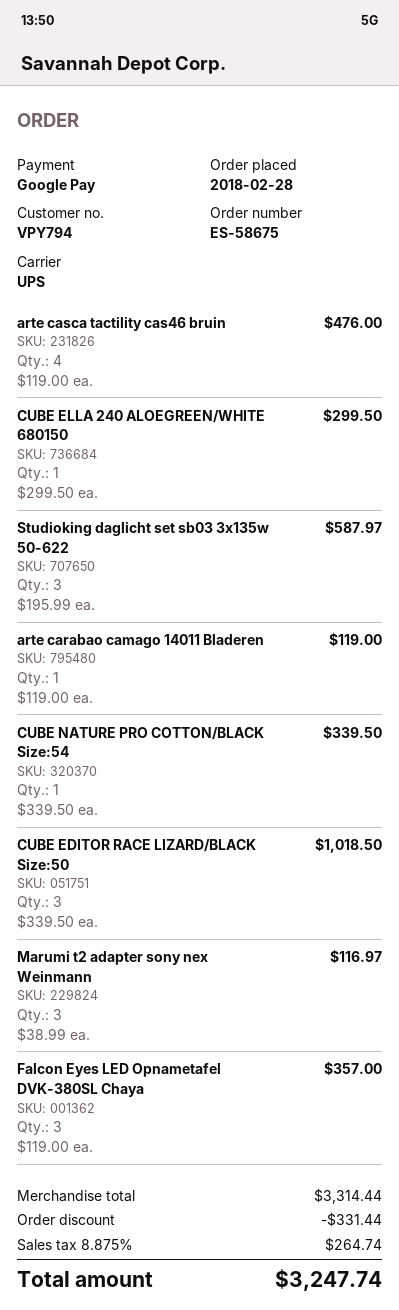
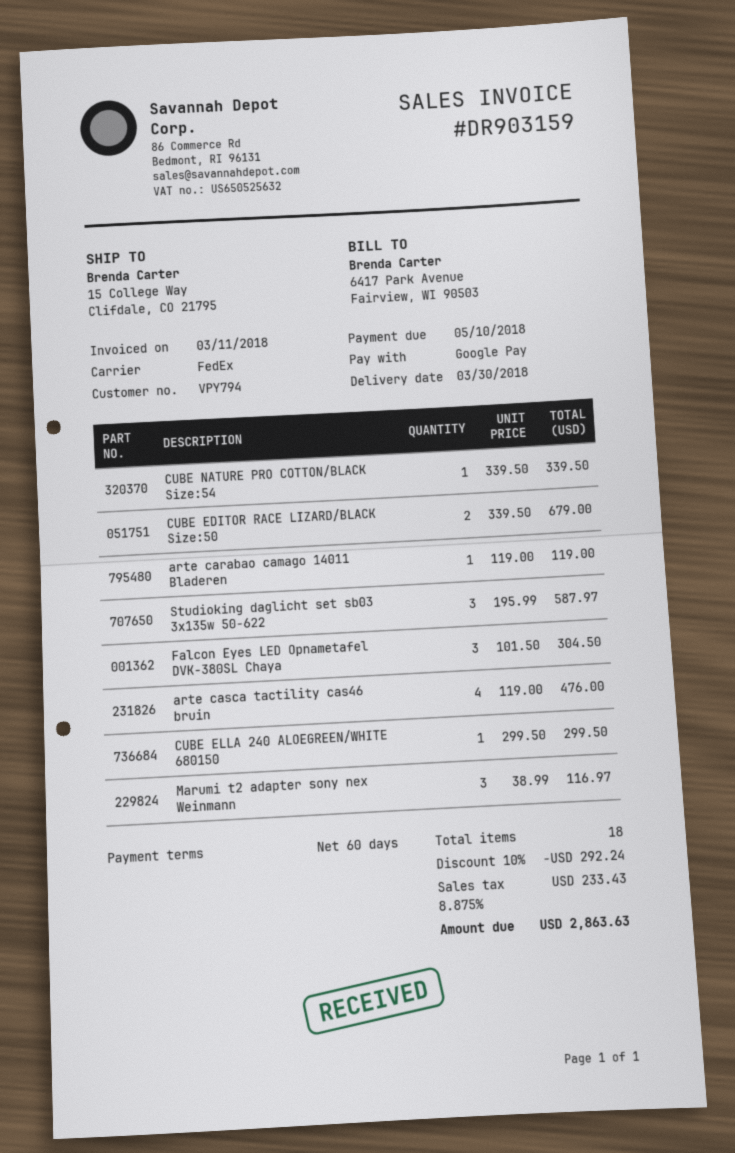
shipping method: UPS -> FedEx
CUBE EDITOR RACE LIZARD/BLACK Size:50: 3 x 339.50 = 1018.50 -> 2 x 339.50 = 679.00
Falcon Eyes LED Opnametafel DVK-380SL Chaya: 3 x 119.00 = 357.00 -> 3 x 101.50 = 304.50
discount: 331.44 -> 292.24
tax: 8.875% = 264.74 -> 8.875% = 233.43
total: 3247.74 -> 2863.63

